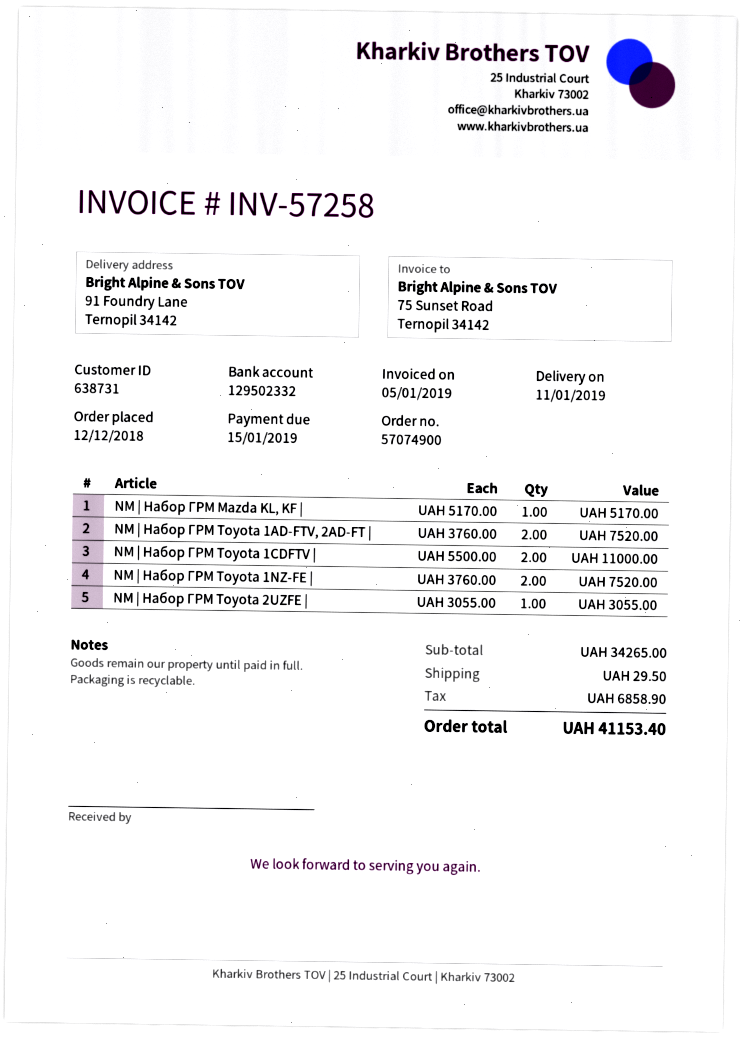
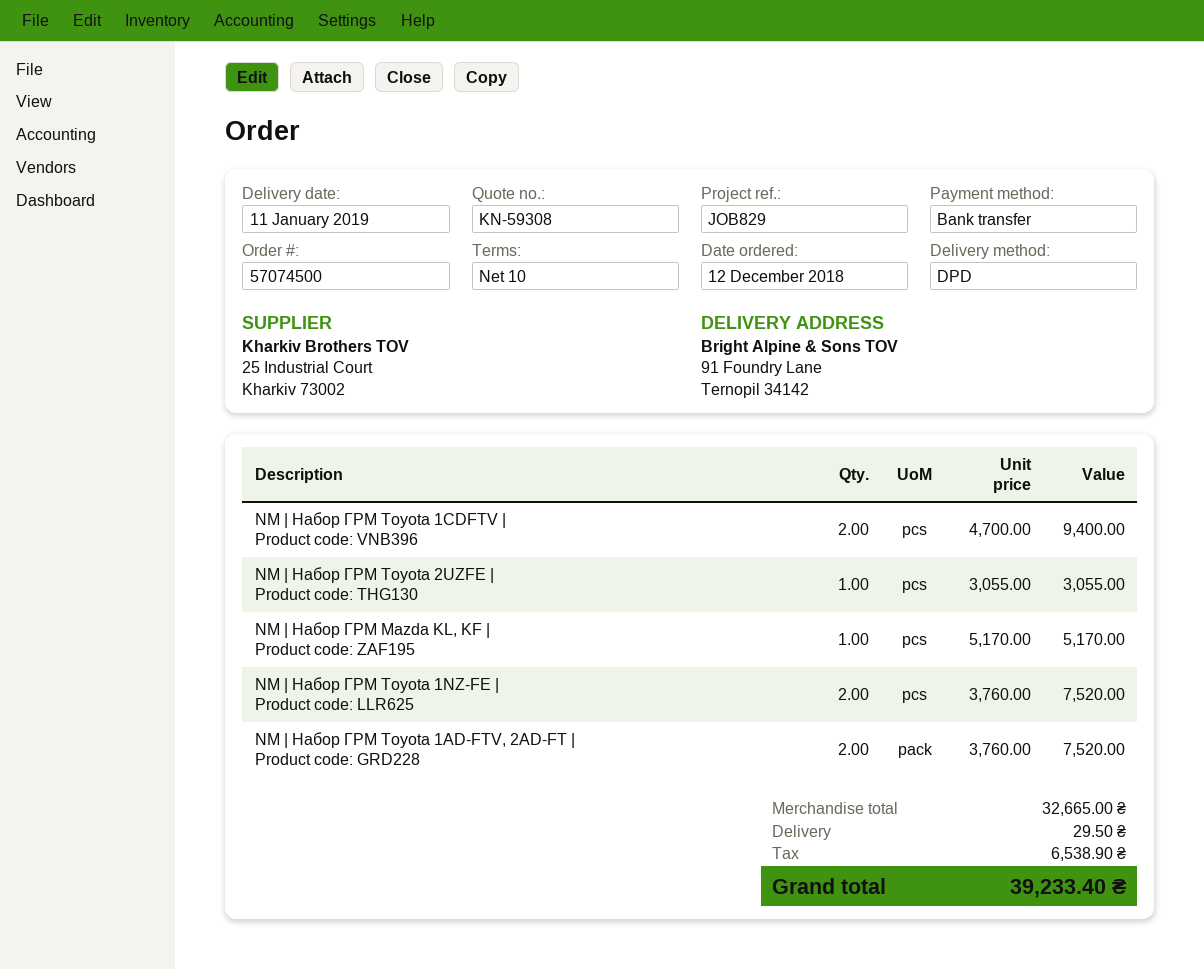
order number: 57074900 -> 57074500
NM | Набор ГРМ Toyota 1CDFTV |: 2 x 5500.00 = 11000.00 -> 2 x 4700.00 = 9400.00
subtotal: 34265.00 -> 32665.00
tax: 6858.90 -> 6538.90
total: 41153.40 -> 39233.40

